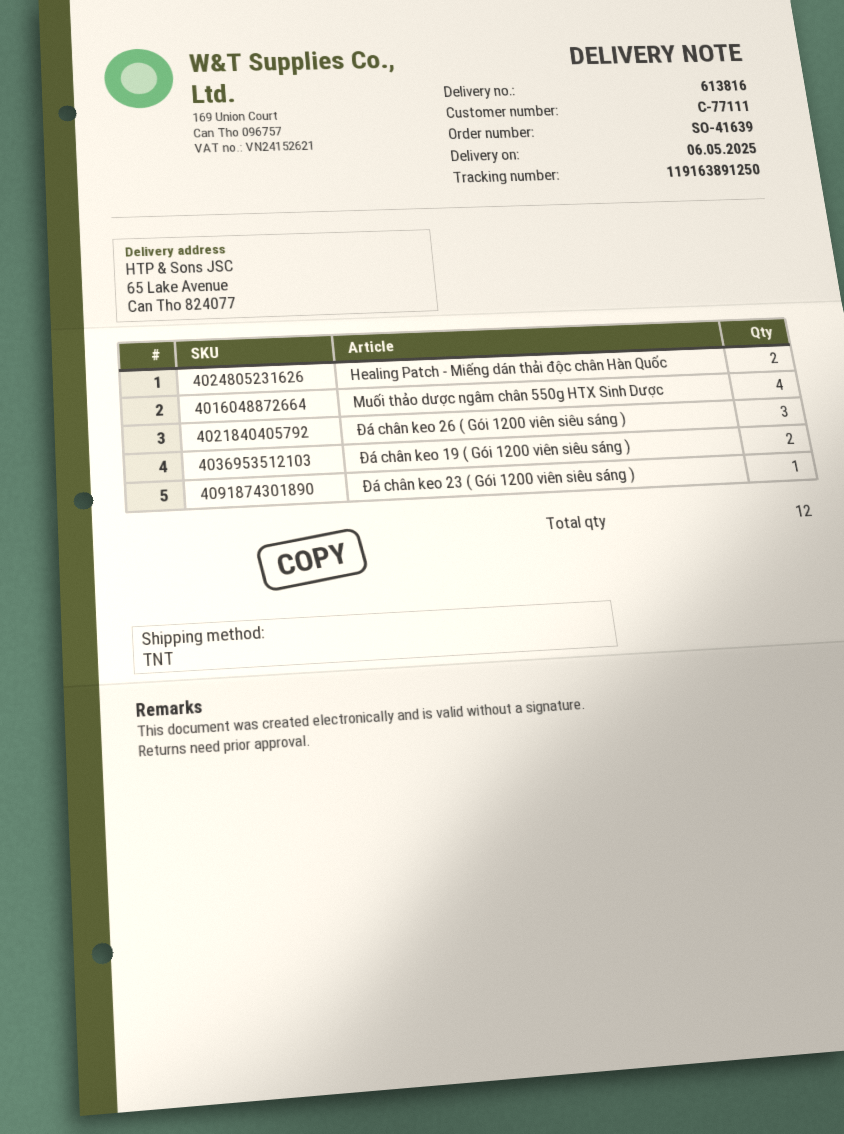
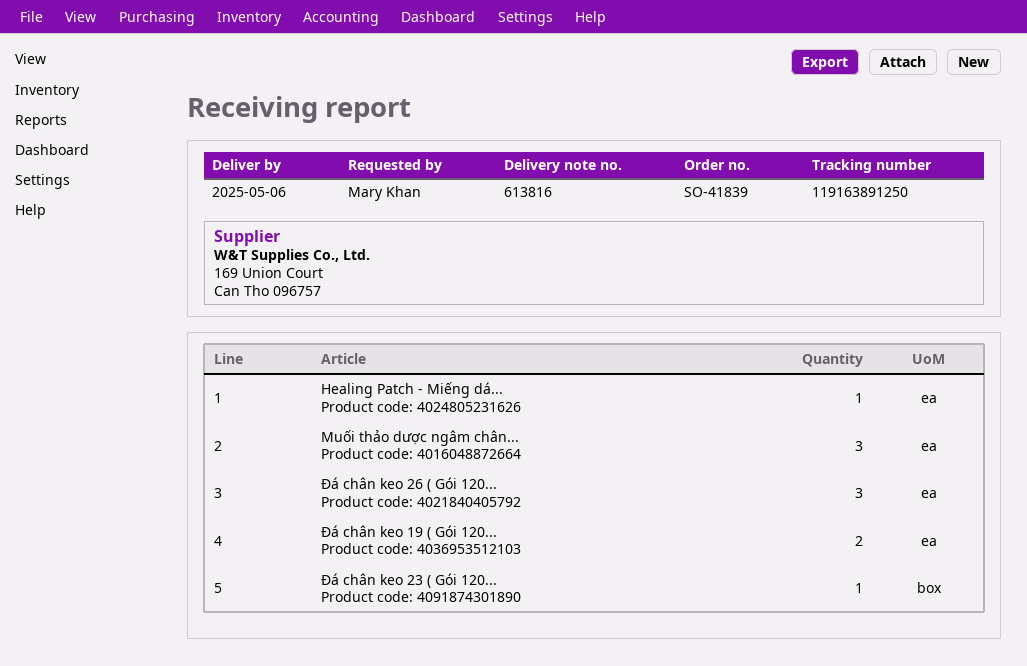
order number: SO-41639 -> SO-41839
Healing Patch - Miếng dán thải độc chân Hàn Quốc: 2 -> 1
Muối thảo dược ngâm chân 550g HTX Sinh Dược: 4 -> 3

